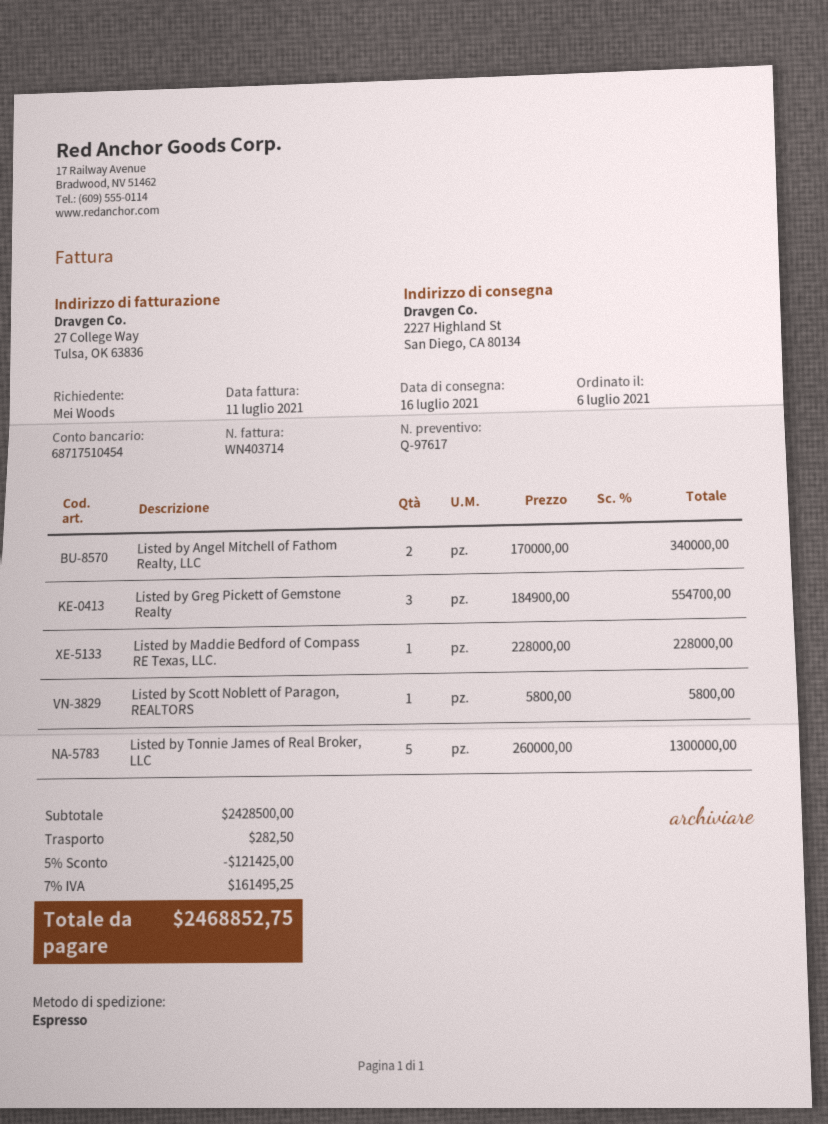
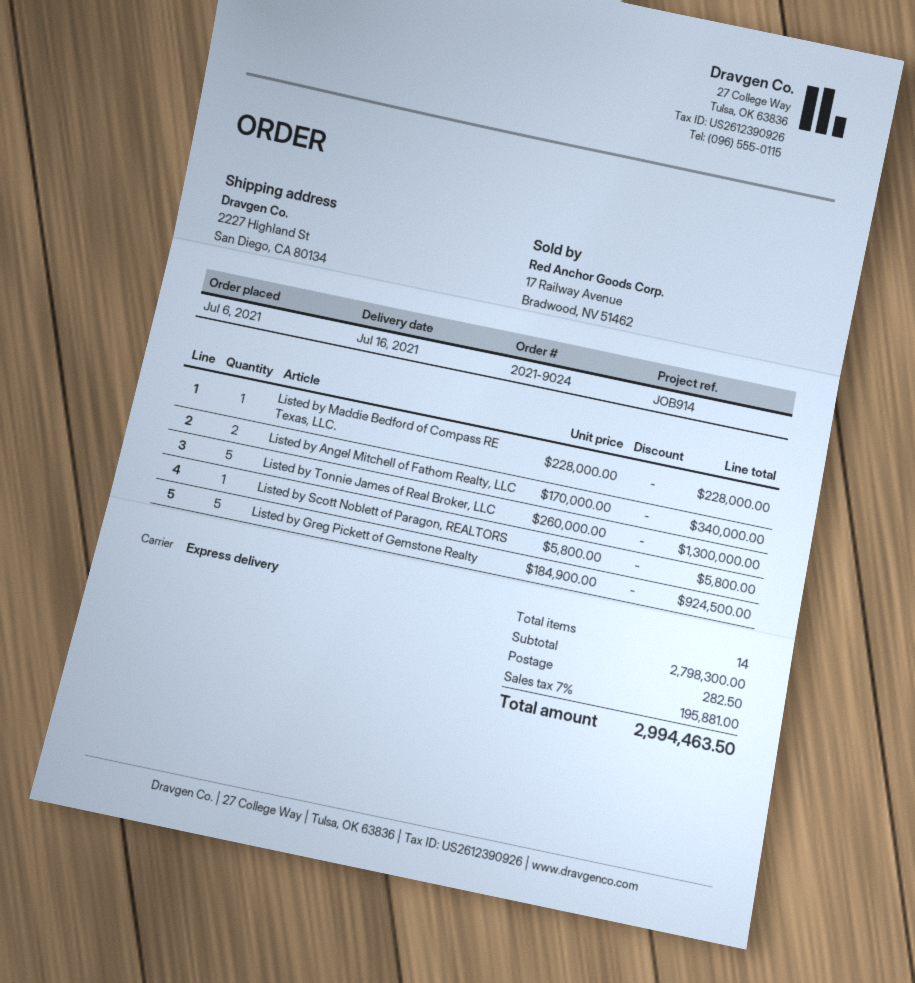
Listed by Greg Pickett of Gemstone Realty: 3 x 184900.00 = 554700.00 -> 5 x 184900.00 = 924500.00
subtotal: 2428500.00 -> 2798300.00
discount: 5% = 121425.00 -> none
tax: 7% = 161495.25 -> 7% = 195881.00
total: 2468852.75 -> 2994463.50

